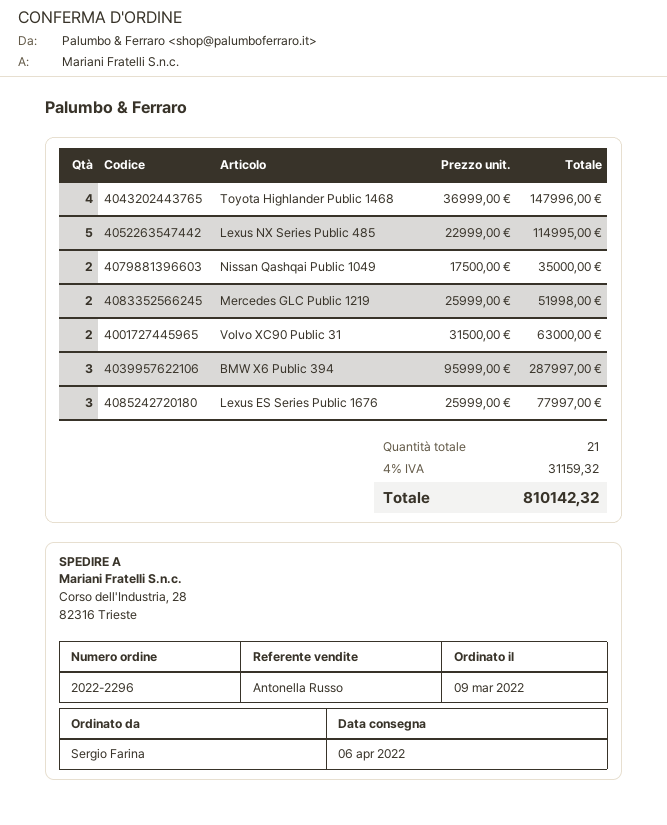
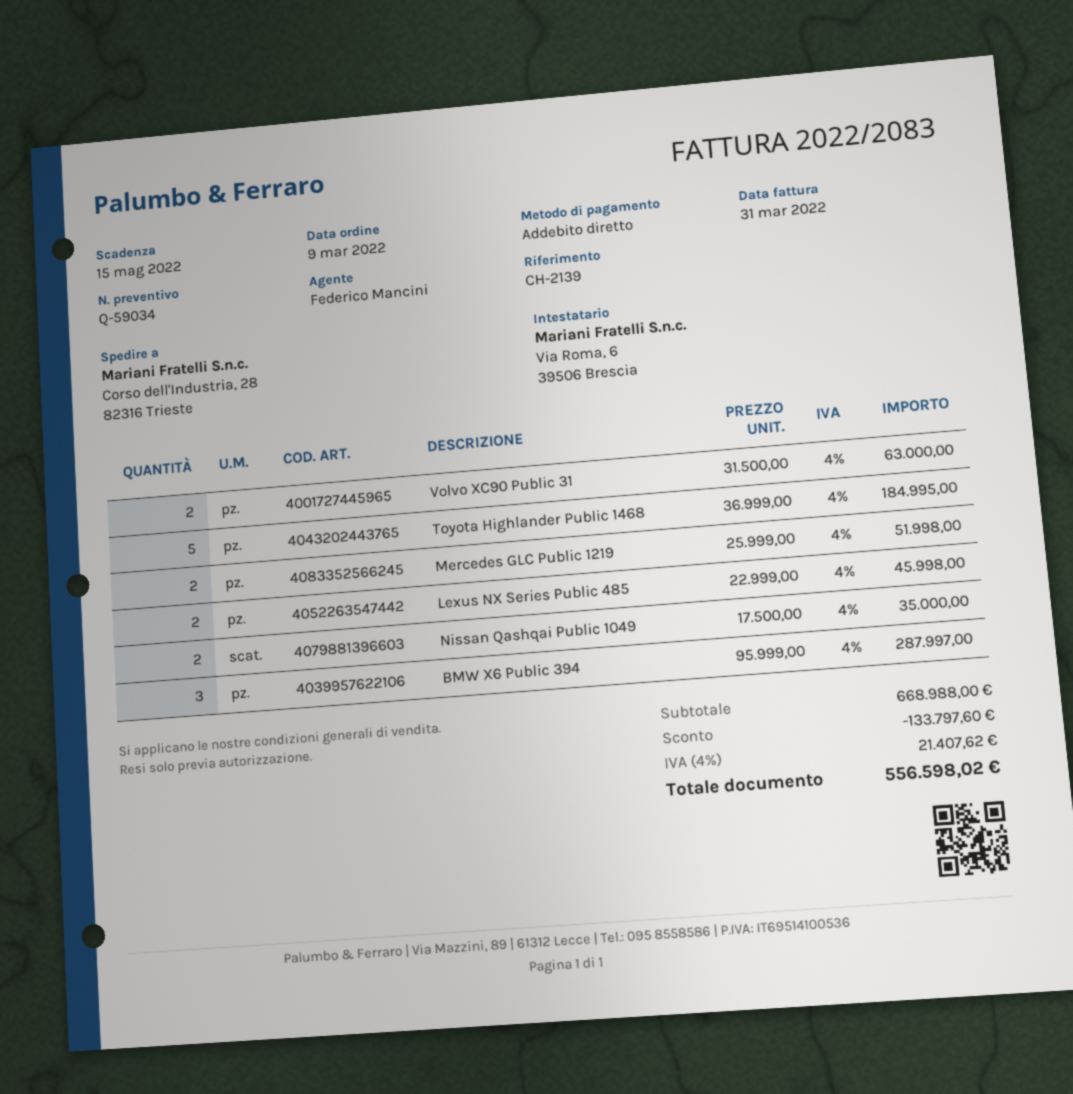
sales rep: Antonella Russo -> Federico Mancini
Toyota Highlander Public 1468: 4 x 36999.00 = 147996.00 -> 5 x 36999.00 = 184995.00
Lexus NX Series Public 485: 5 x 22999.00 = 114995.00 -> 2 x 22999.00 = 45998.00
Lexus ES Series Public 1676: 3 x 25999.00 = 77997.00 -> none
discount: none -> 133797.60
tax: 4% = 31159.32 -> 4% = 21407.62
total: 810142.32 -> 556598.02

